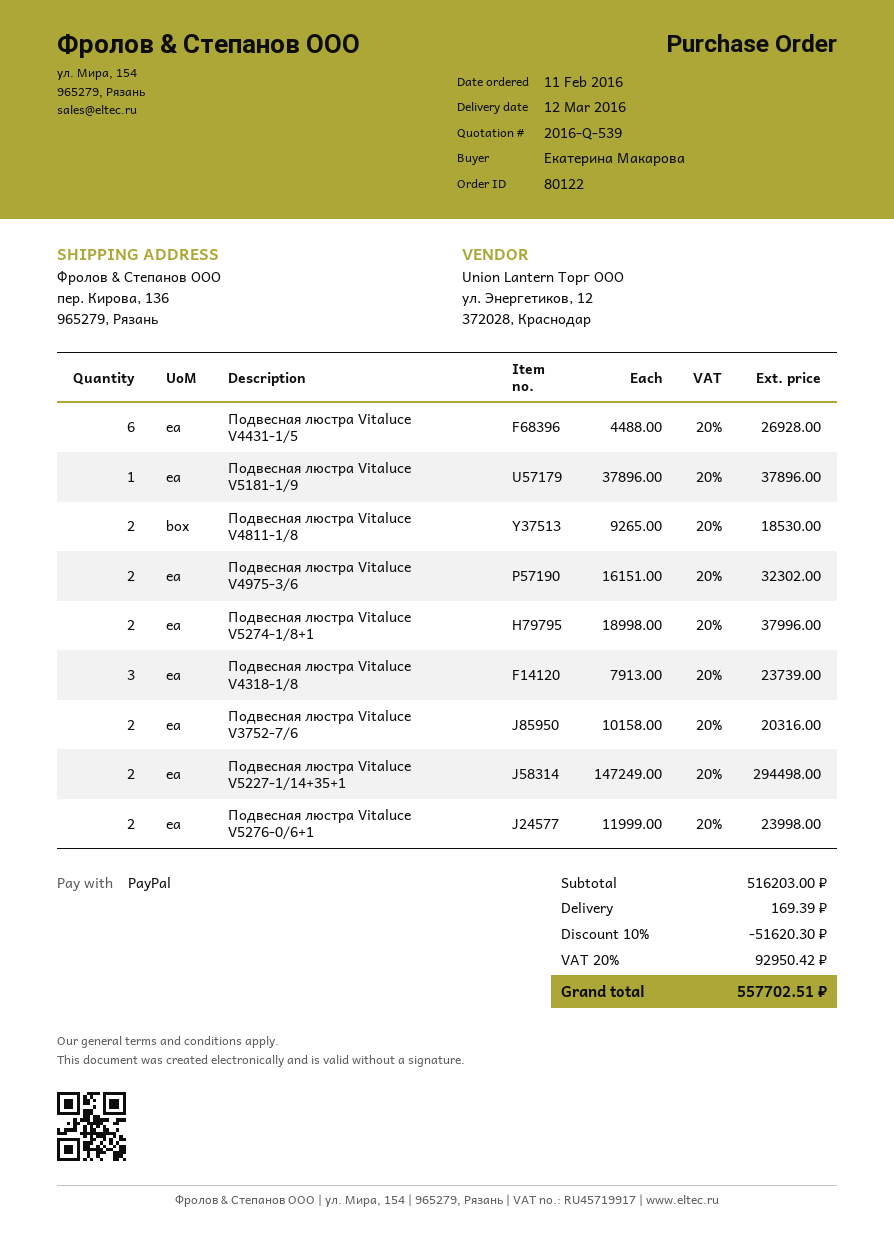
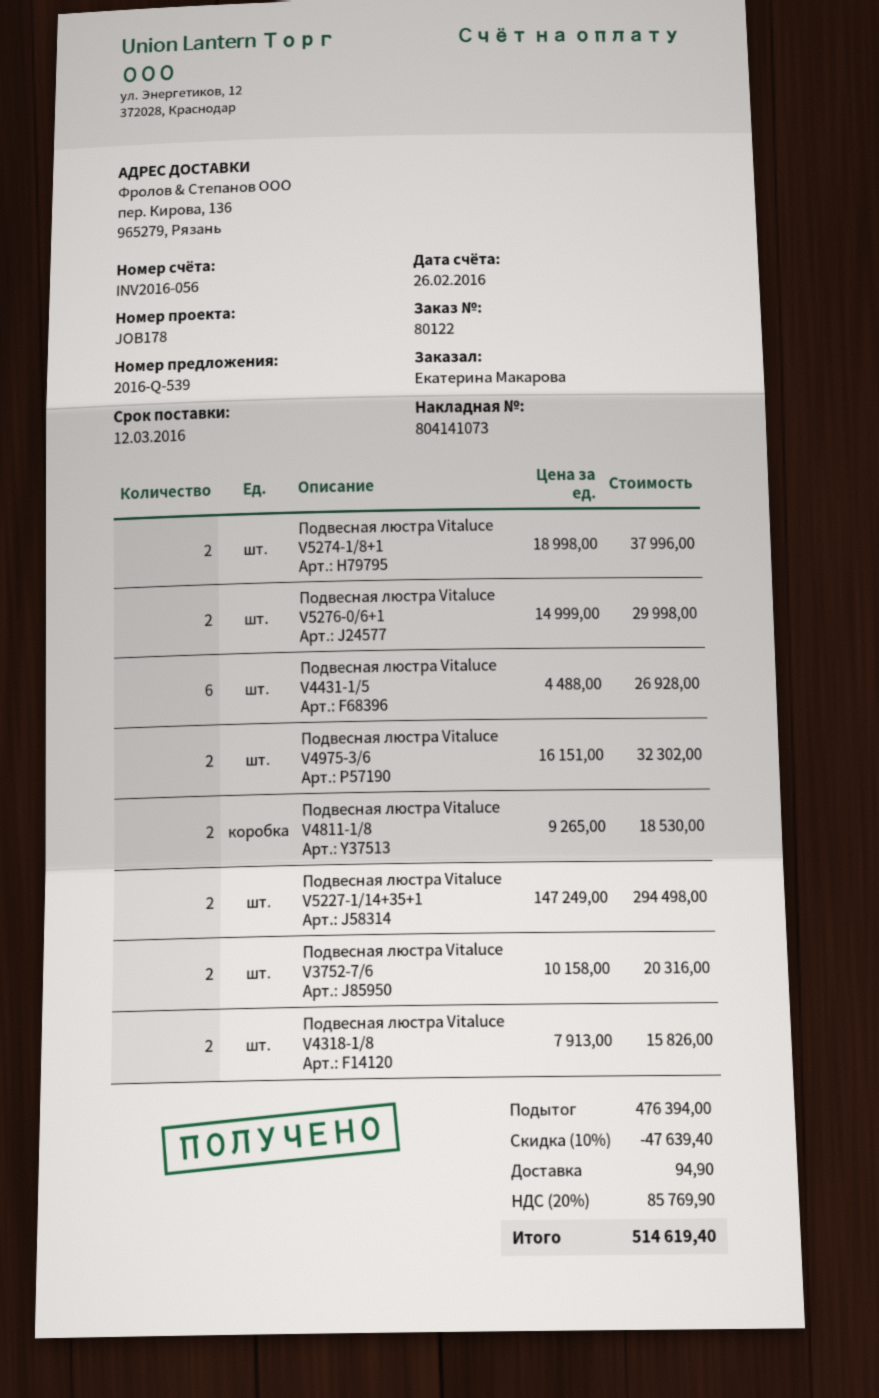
Подвесная люстра Vitaluce V5181-1/9: 1 x 37896.00 = 37896.00 -> none
Подвесная люстра Vitaluce V4318-1/8: 3 x 7913.00 = 23739.00 -> 2 x 7913.00 = 15826.00
Подвесная люстра Vitaluce V5276-0/6+1: 2 x 11999.00 = 23998.00 -> 2 x 14999.00 = 29998.00
subtotal: 516203.00 -> 476394.00
discount: 10% = 51620.30 -> 10% = 47639.40
shipping: 169.39 -> 94.90
tax: 20% = 92950.42 -> 20% = 85769.90
total: 557702.51 -> 514619.40

